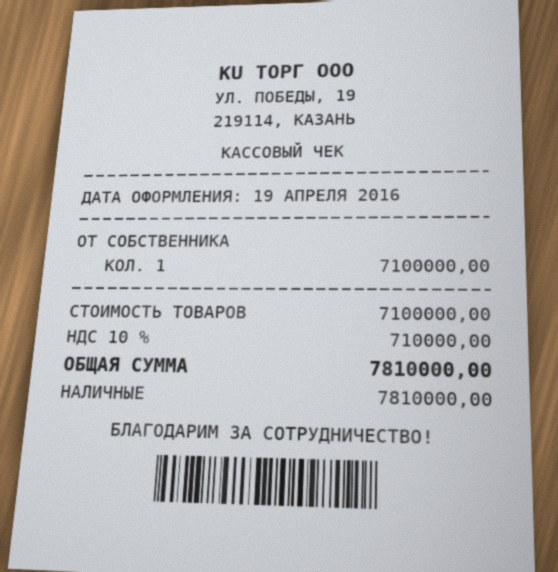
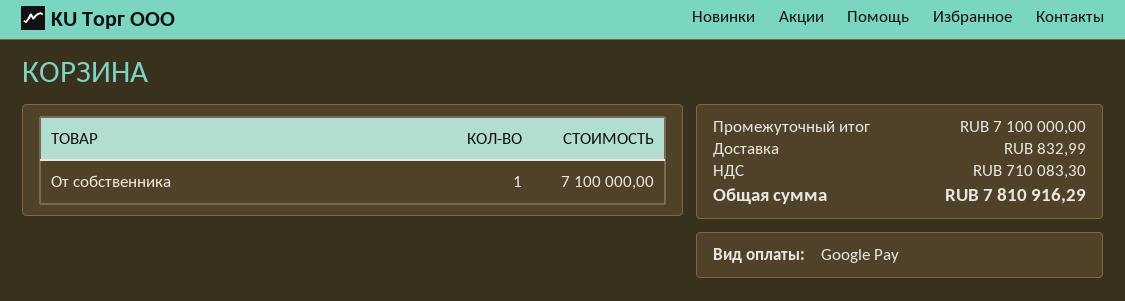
payment method: cash -> Google Pay
shipping: none -> 832.99
tax: 710000.00 -> 710083.30
total: 7810000.00 -> 7810916.29

